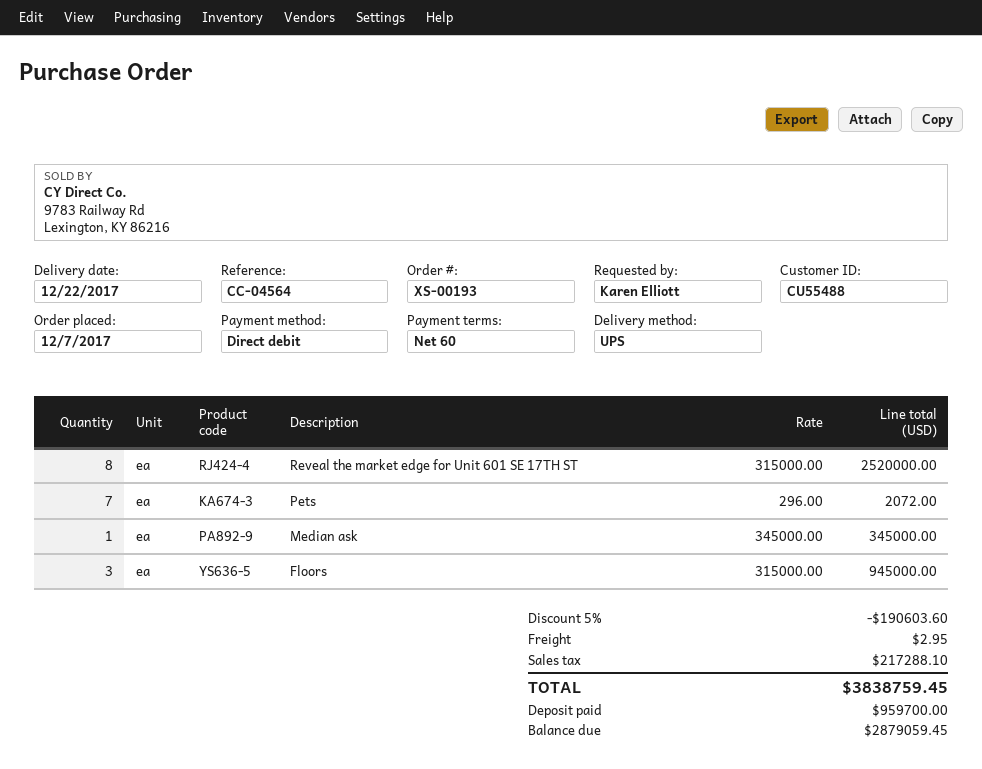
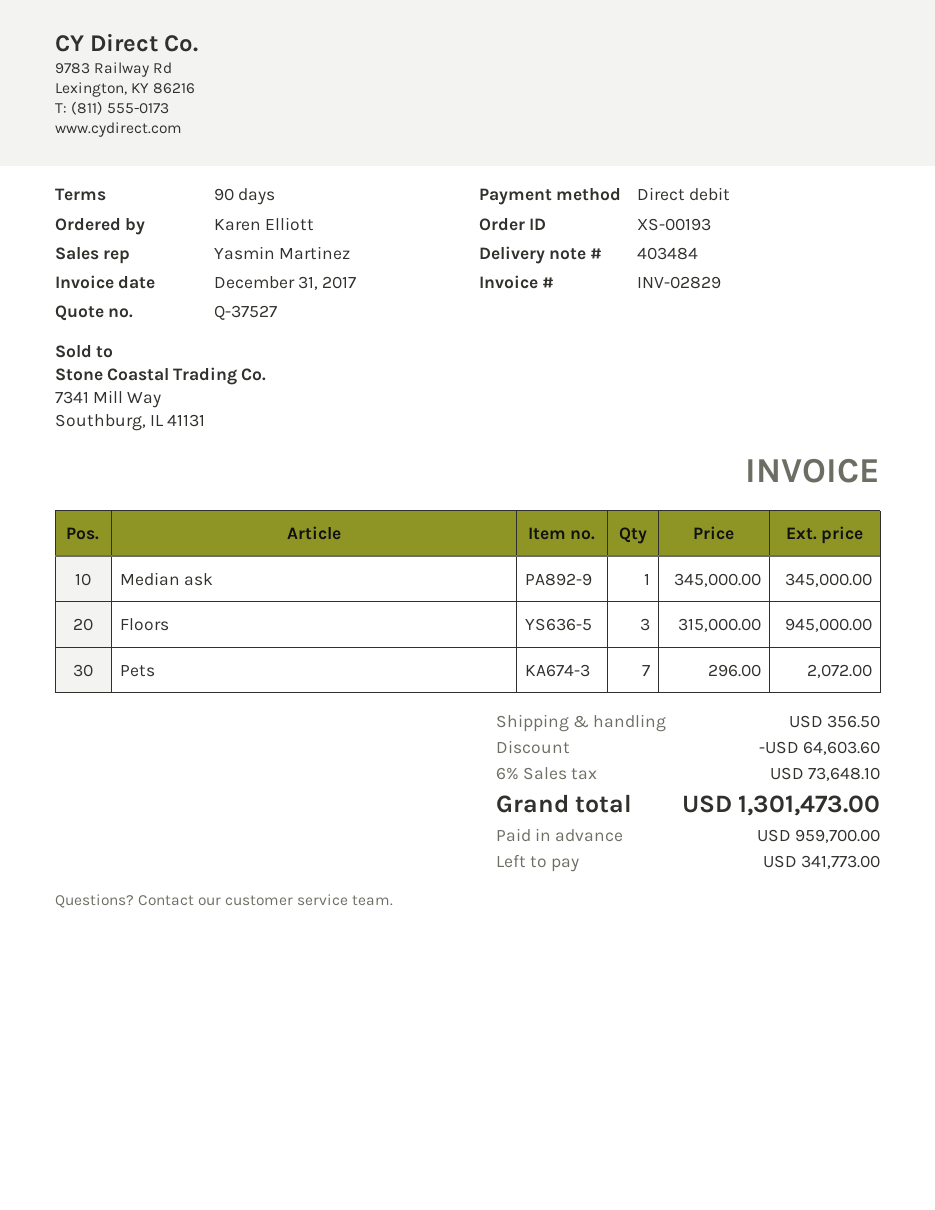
payment terms: 60 days -> 90 days
Reveal the market edge for Unit 601 SE 17TH ST: 8 x 315000.00 = 2520000.00 -> none
discount: 190603.60 -> 64603.60
shipping: 2.95 -> 356.50
tax: 217288.10 -> 73648.10
total: 3838759.45 -> 1301473.00
balance: 2879059.45 -> 341773.00

